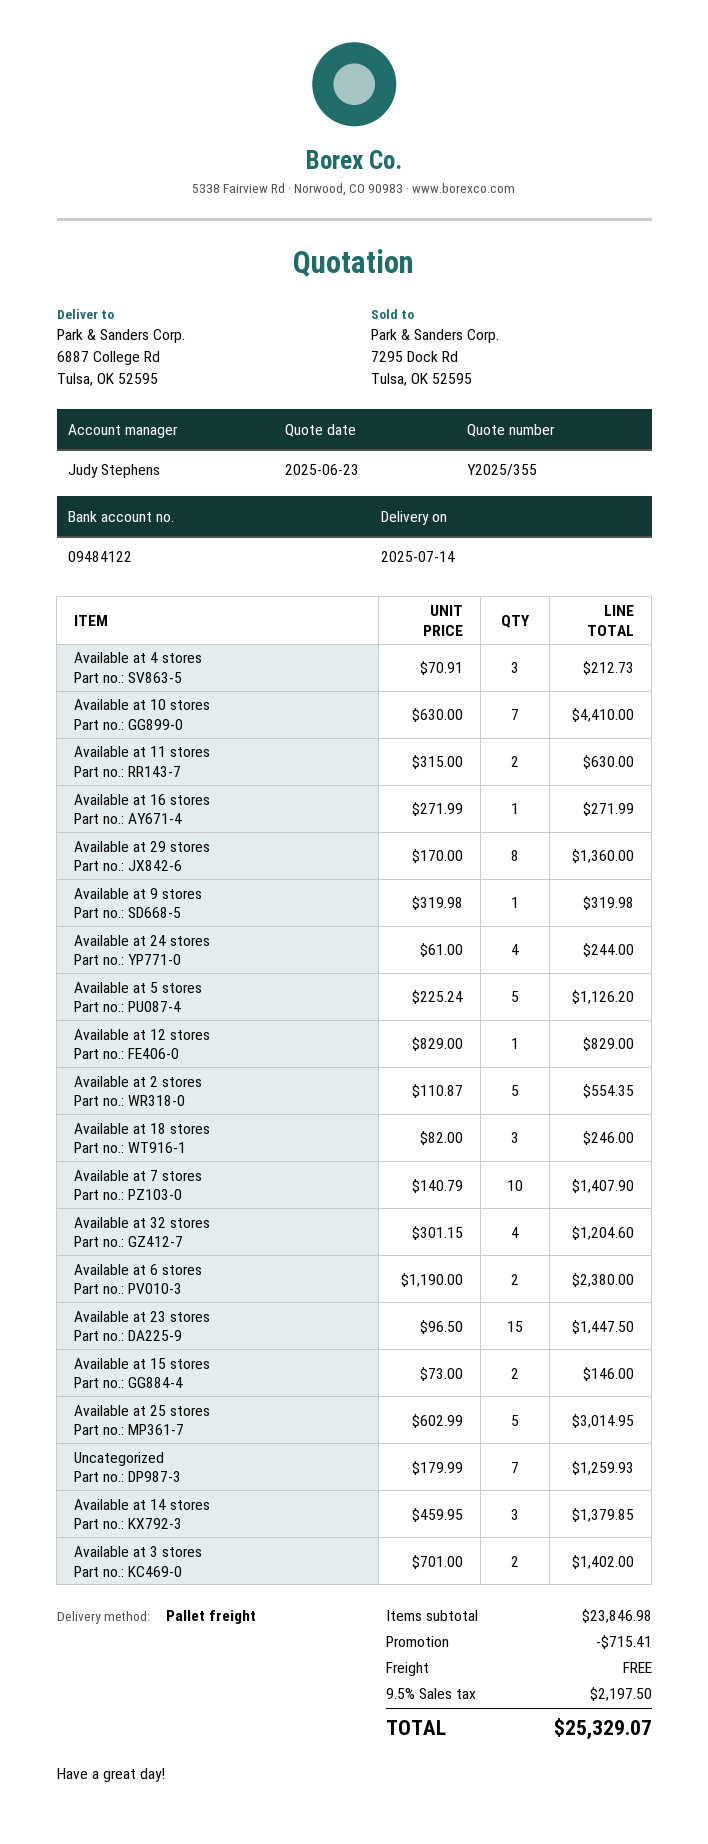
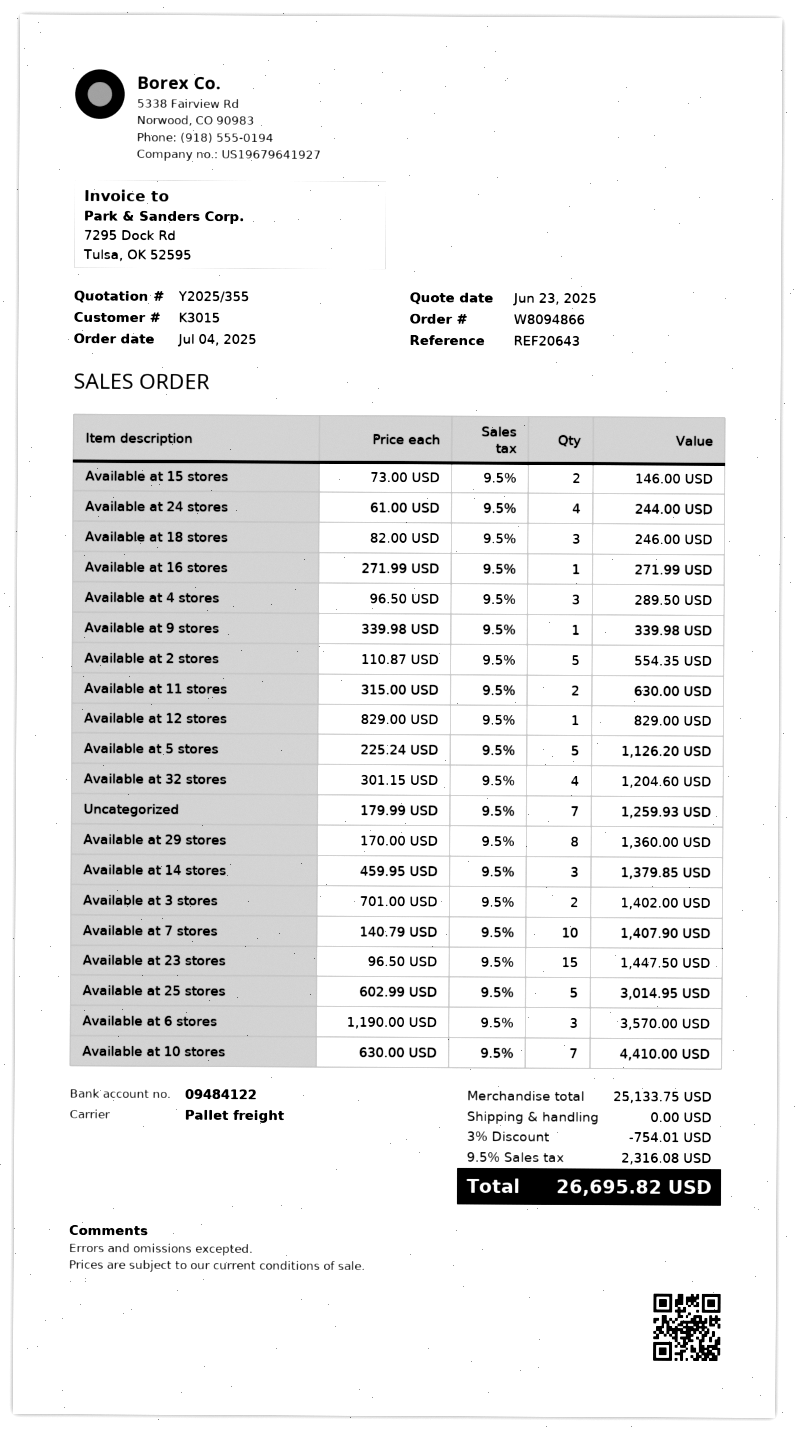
Available at 4 stores: 3 x 70.91 = 212.73 -> 3 x 96.50 = 289.50
Available at 9 stores: 1 x 319.98 = 319.98 -> 1 x 339.98 = 339.98
Available at 6 stores: 2 x 1190.00 = 2380.00 -> 3 x 1190.00 = 3570.00
subtotal: 23846.98 -> 25133.75
discount: 715.41 -> 754.01
tax: 9.5% = 2197.50 -> 9.5% = 2316.08
total: 25329.07 -> 26695.82

